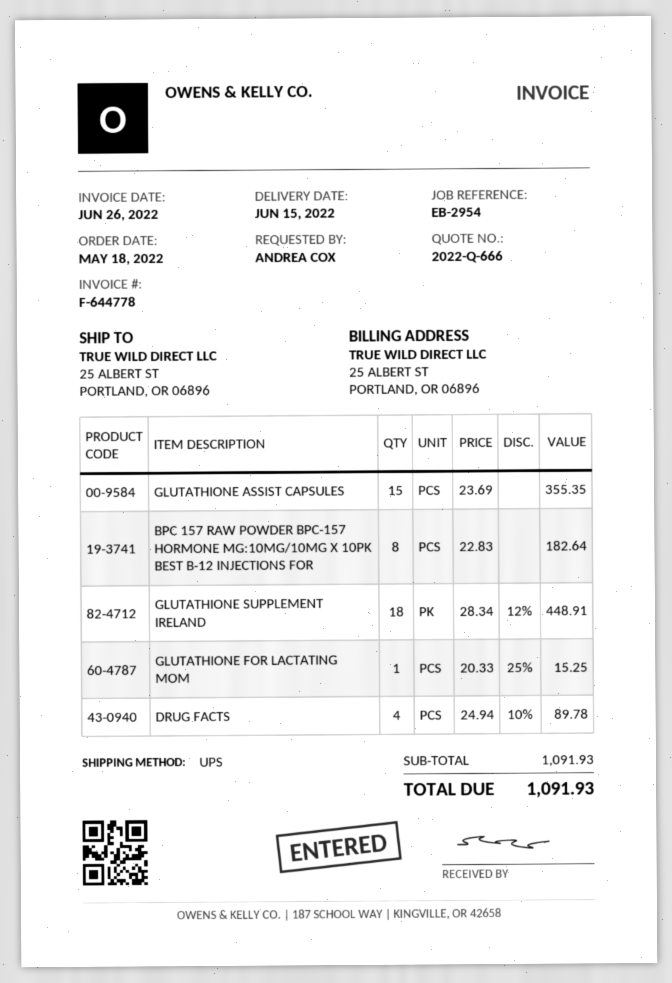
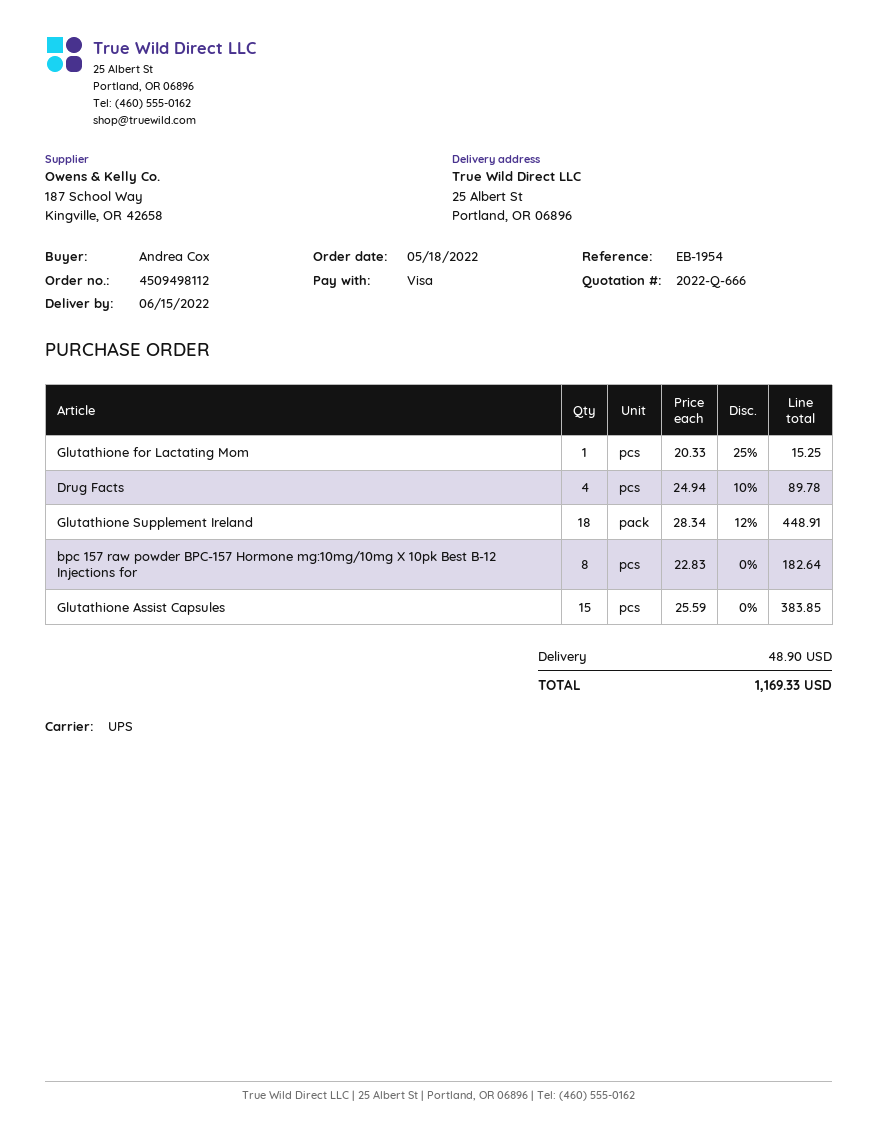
reference: EB-2954 -> EB-1954
GLUTATHIONE ASSIST CAPSULES: 15 x 23.69 = 355.35 -> 15 x 25.59 = 383.85
shipping: none -> 48.90
total: 1091.93 -> 1169.33

